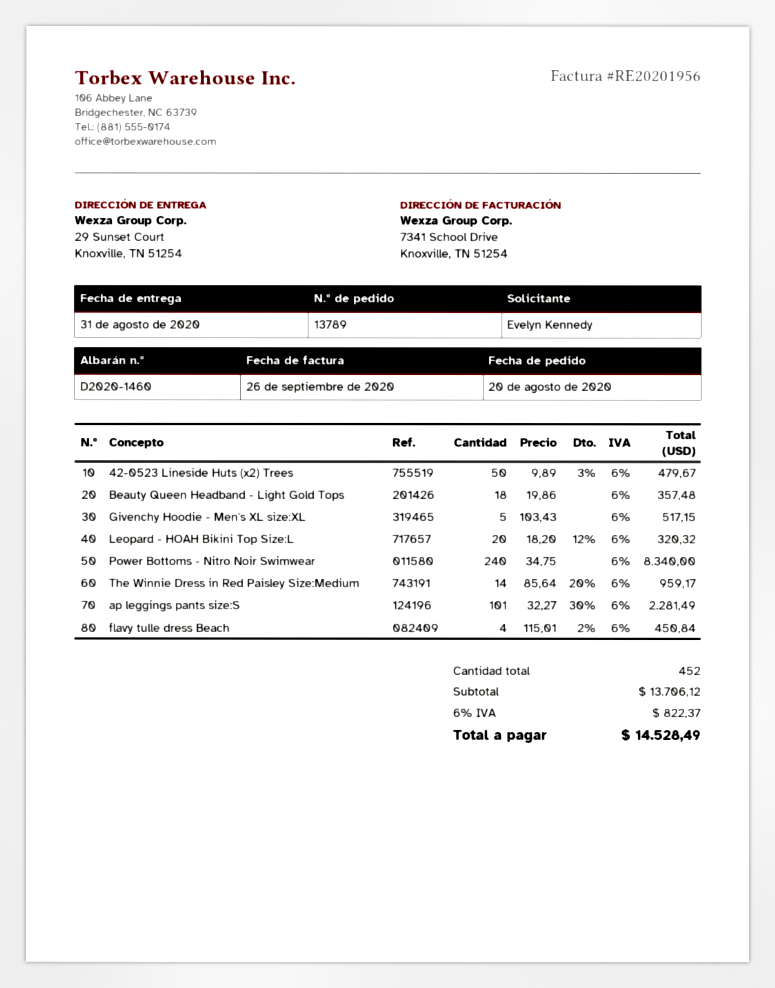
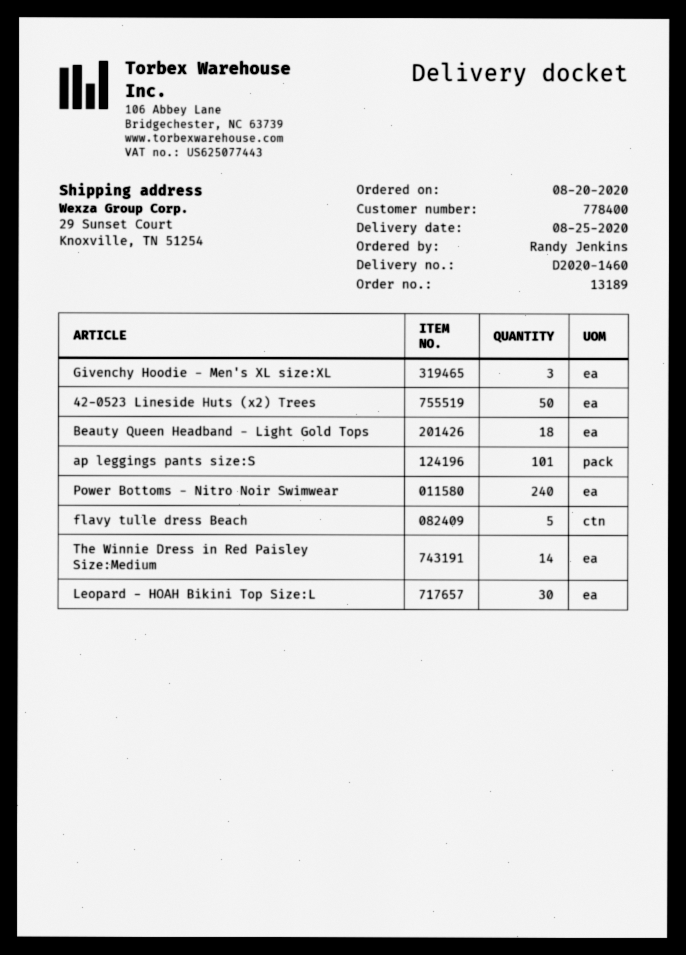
order number: 13789 -> 13189
delivery date: 2020-08-31 -> 2020-08-25
ordered by: Evelyn Kennedy -> Randy Jenkins
Givenchy Hoodie - Men's XL size:XL: 5 -> 3
Leopard - HOAH Bikini Top Size:L: 20 -> 30
flavy tulle dress Beach: 4 -> 5

